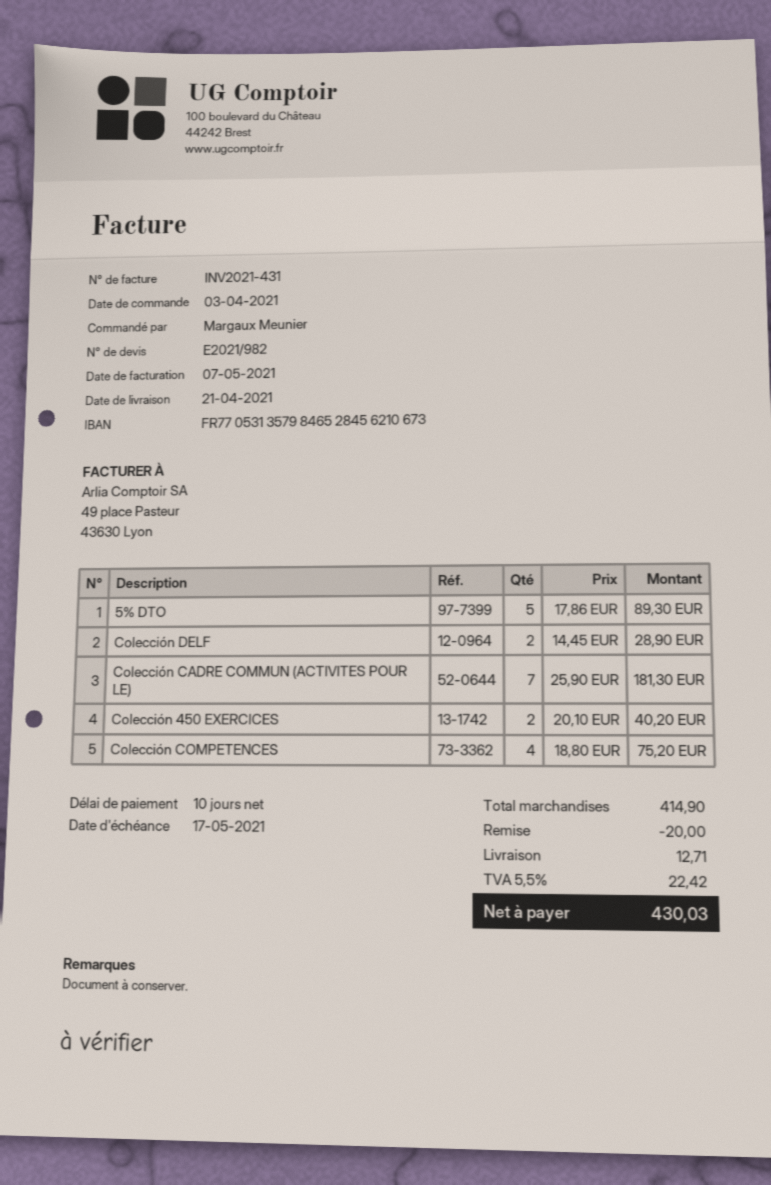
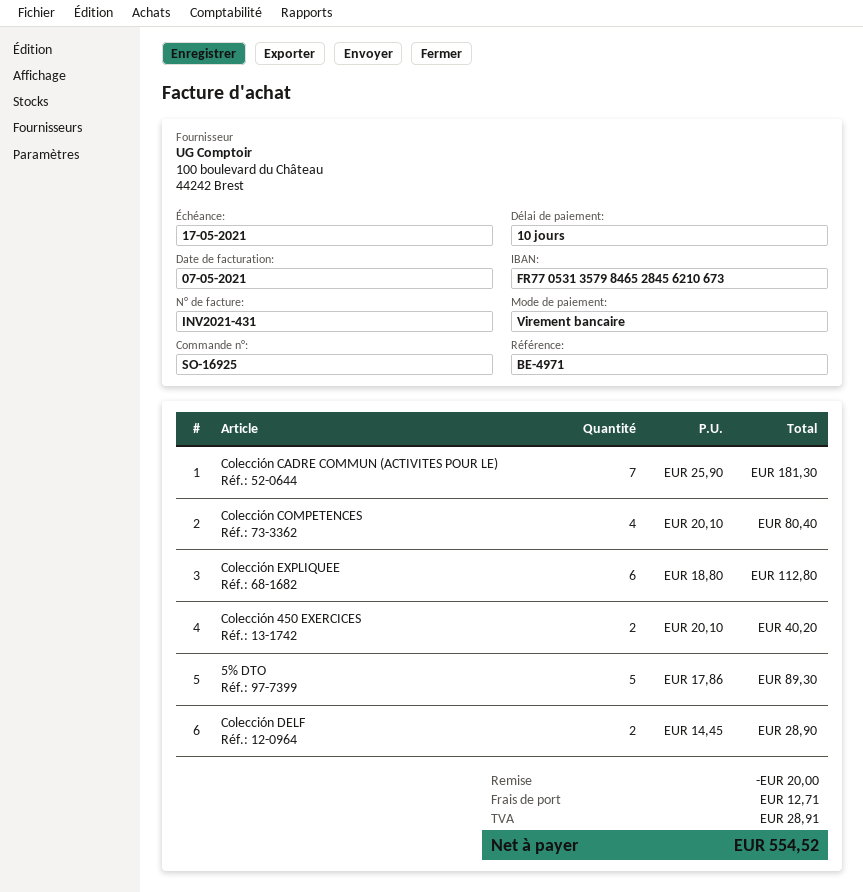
Colección COMPETENCES: 4 x 18.80 = 75.20 -> 4 x 20.10 = 80.40
Colección EXPLIQUEE: none -> 6 x 18.80 = 112.80
tax: 22.42 -> 28.91
total: 430.03 -> 554.52

